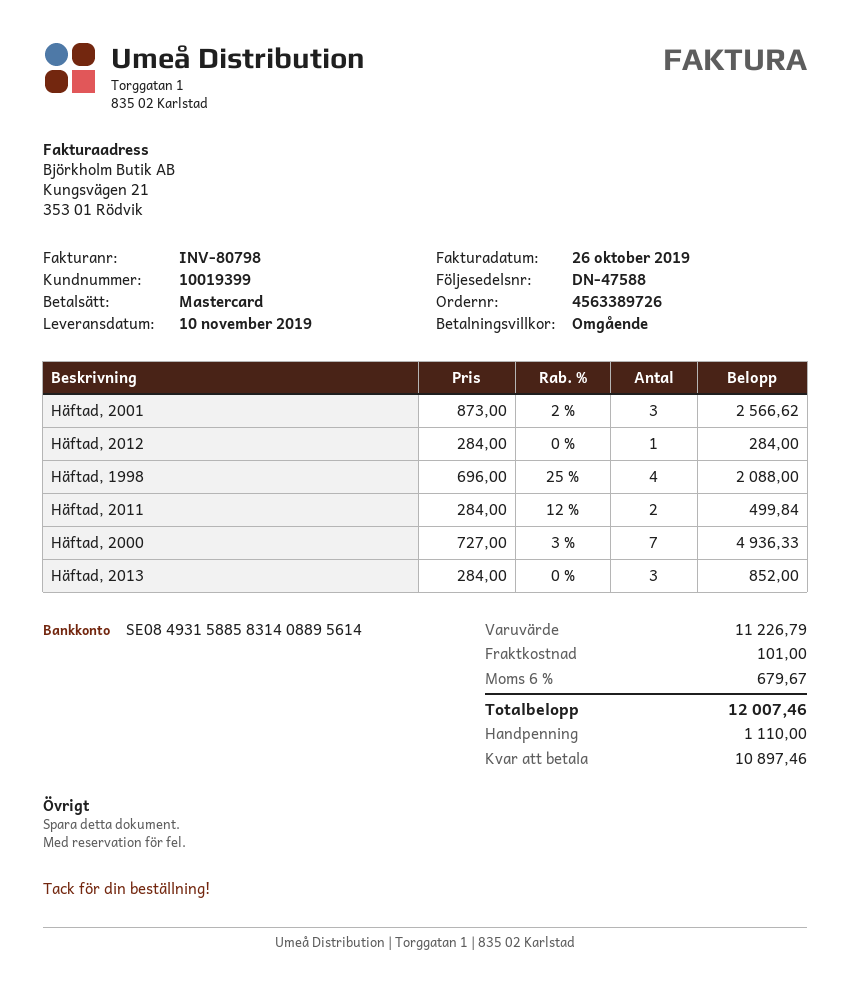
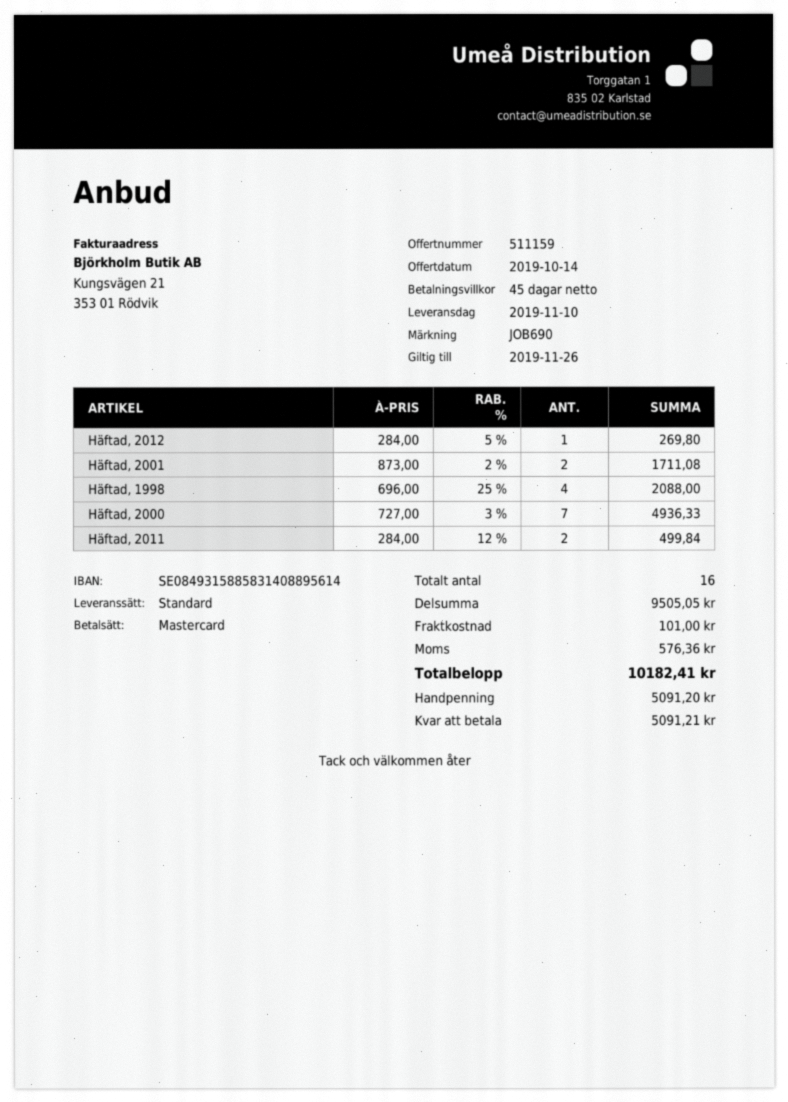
payment terms: on receipt -> 45 days
Häftad, 2001: 3 x 873.00 - 2% = 2566.62 -> 2 x 873.00 - 2% = 1711.08
Häftad, 2012: 1 x 284.00 = 284.00 -> 1 x 284.00 - 5% = 269.80
Häftad, 2013: 3 x 284.00 = 852.00 -> none
subtotal: 11226.79 -> 9505.05
tax: 679.67 -> 576.36
total: 12007.46 -> 10182.41
deposit: 1110.00 -> 5091.20
balance: 10897.46 -> 5091.21

